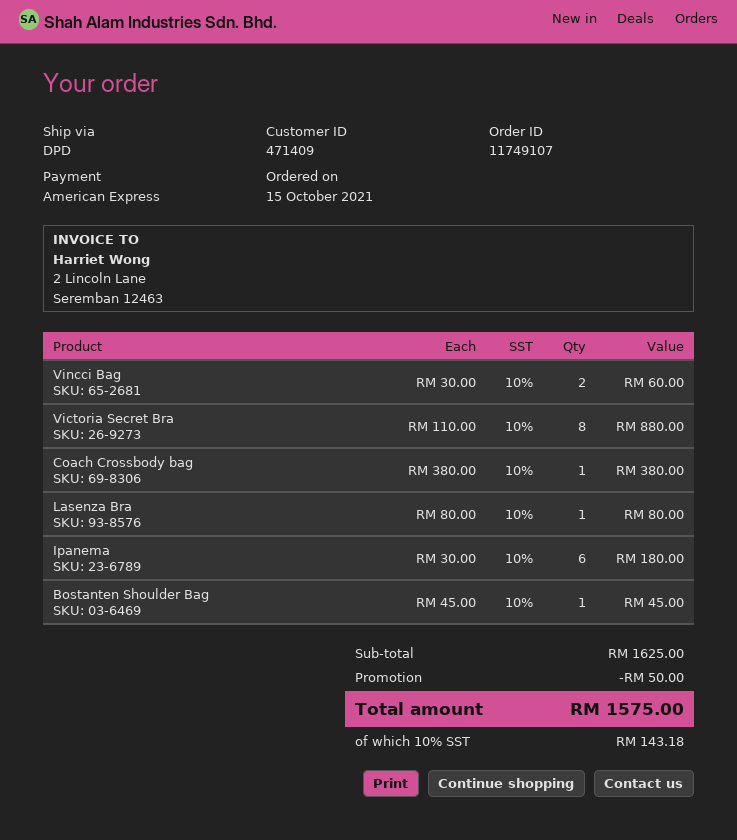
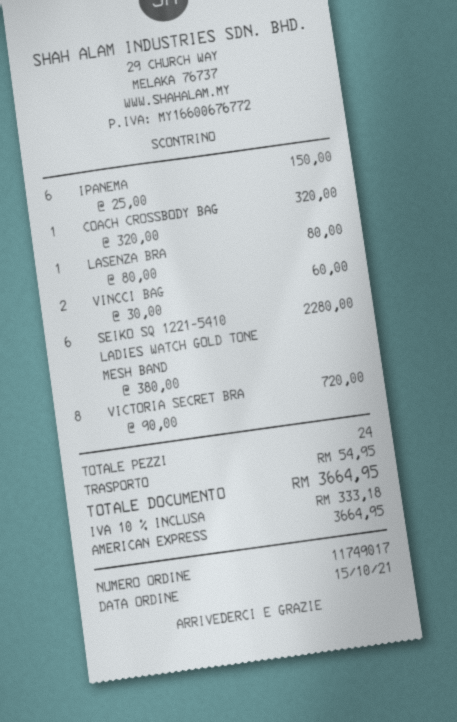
order number: 11749107 -> 11749017
Victoria Secret Bra: 8 x 110.00 = 880.00 -> 8 x 90.00 = 720.00
Coach Crossbody bag: 1 x 380.00 = 380.00 -> 1 x 320.00 = 320.00
Ipanema: 6 x 30.00 = 180.00 -> 6 x 25.00 = 150.00
Bostanten Shoulder Bag: 1 x 45.00 = 45.00 -> none
SEIKO SQ 1221-5410 LADIES WATCH GOLD TONE MESH BAND: none -> 6 x 380.00 = 2280.00
discount: 50.00 -> none
shipping: none -> 54.95
tax: 10% = 143.18 -> 10% = 333.18
total: 1575.00 -> 3664.95

